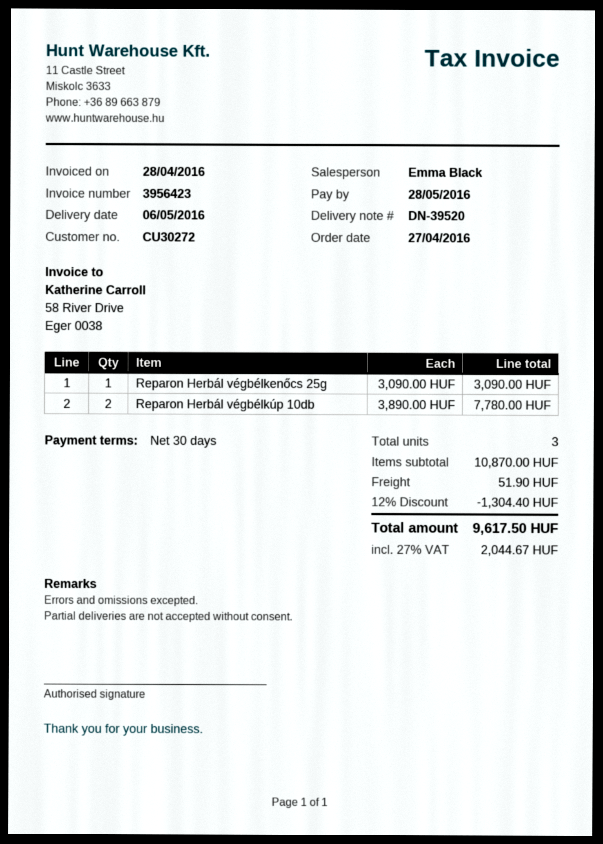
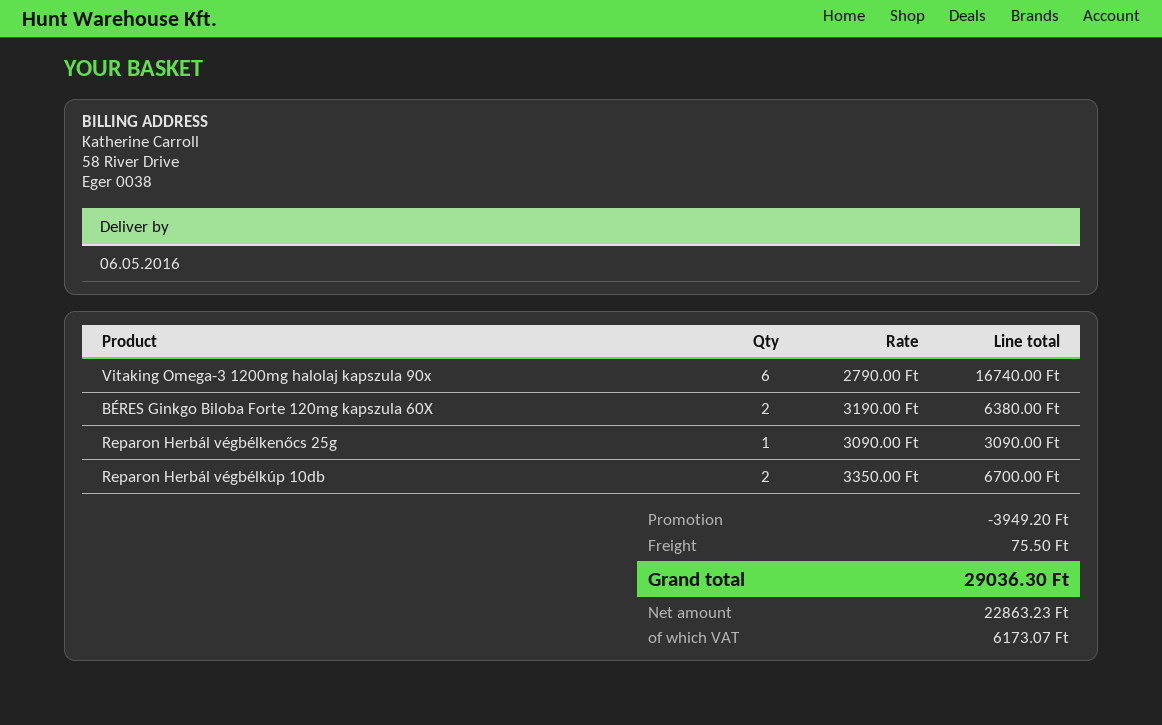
Reparon Herbál végbélkúp 10db: 2 x 3890.00 = 7780.00 -> 2 x 3350.00 = 6700.00
Vitaking Omega-3 1200mg halolaj kapszula 90x: none -> 6 x 2790.00 = 16740.00
BÉRES Ginkgo Biloba Forte 120mg kapszula 60X: none -> 2 x 3190.00 = 6380.00
discount: 1304.40 -> 3949.20
shipping: 51.90 -> 75.50
tax: 2044.67 -> 6173.07
total: 9617.50 -> 29036.30

